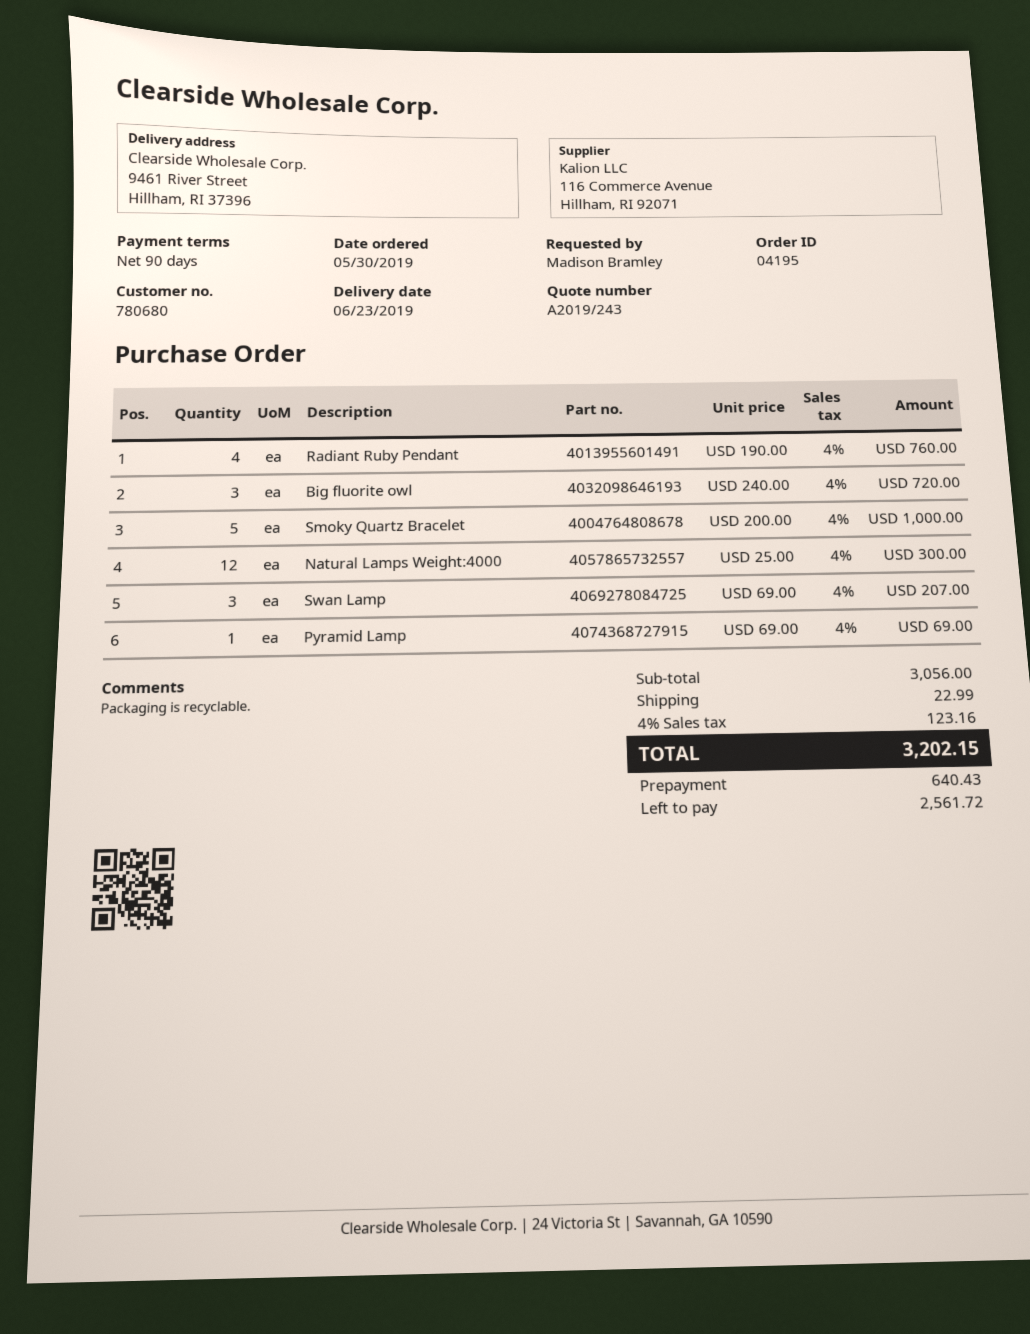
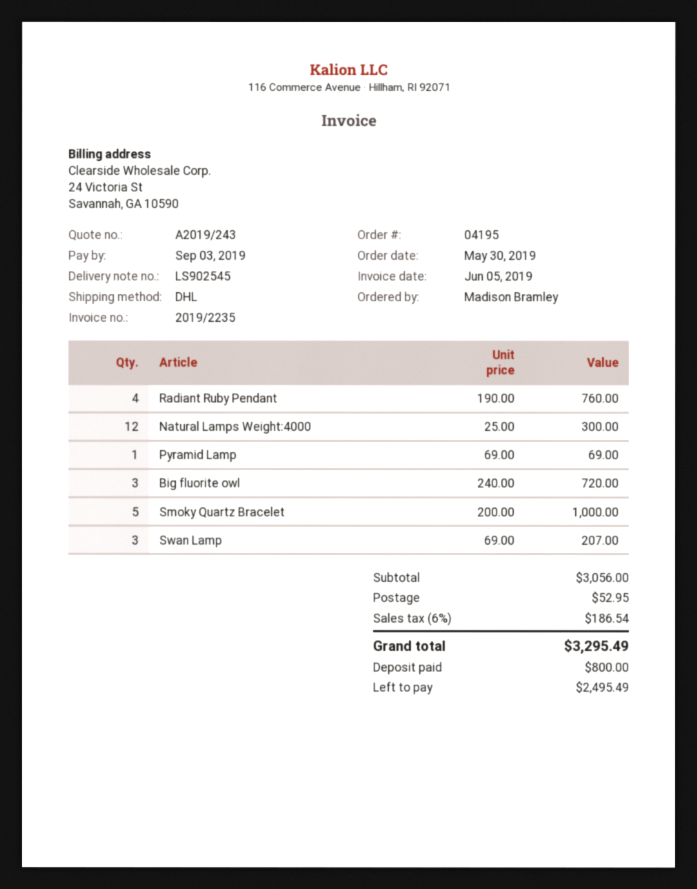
shipping: 22.99 -> 52.95
tax: 4% = 123.16 -> 6% = 186.54
total: 3202.15 -> 3295.49
deposit: 640.43 -> 800.00
balance: 2561.72 -> 2495.49

